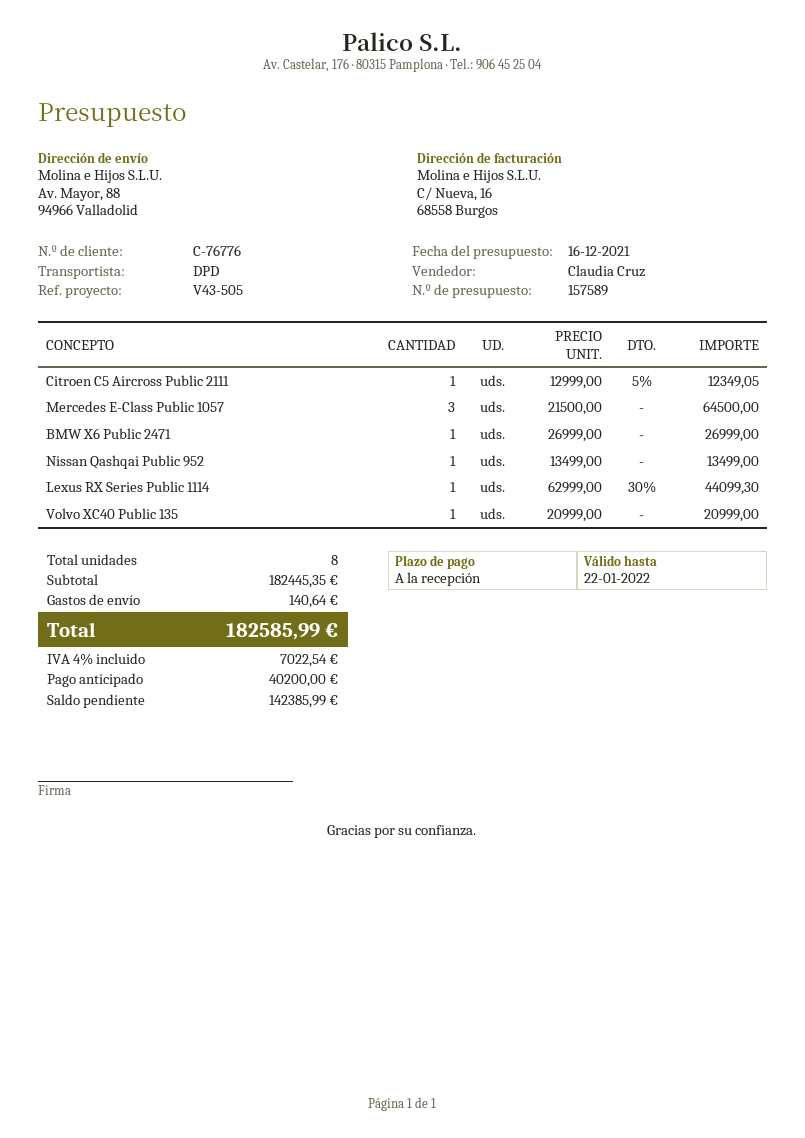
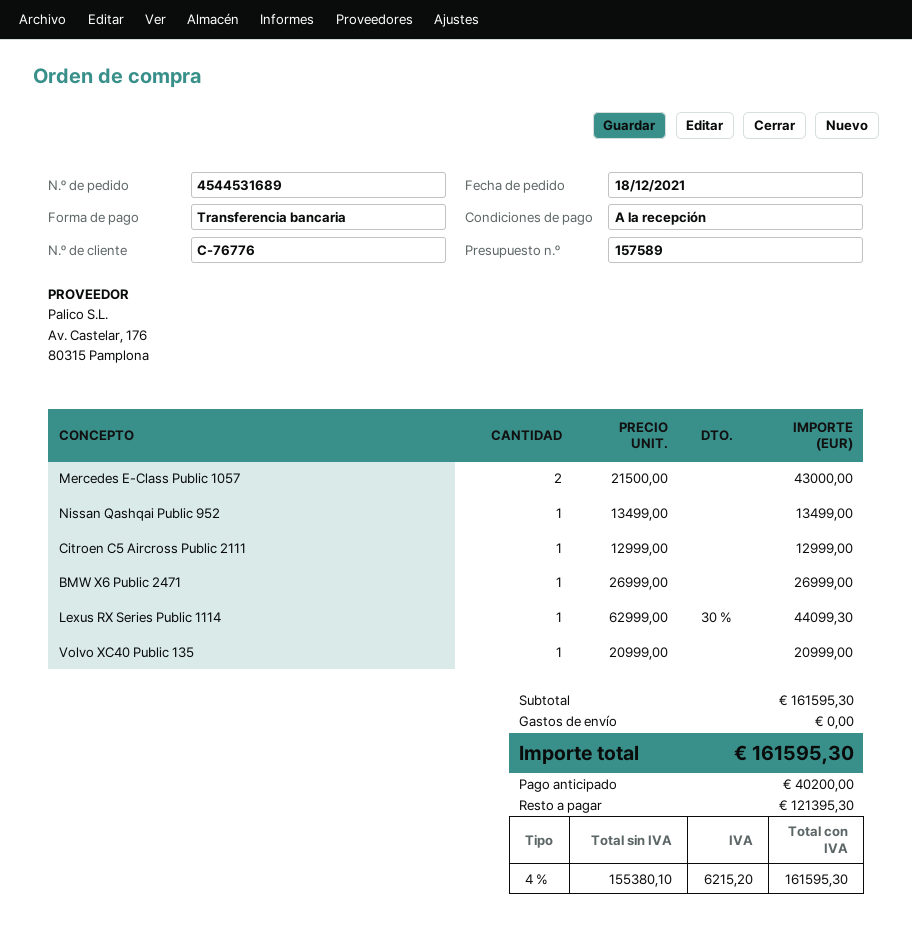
Citroen C5 Aircross Public 2111: 1 x 12999.00 - 5% = 12349.05 -> 1 x 12999.00 = 12999.00
Mercedes E-Class Public 1057: 3 x 21500.00 = 64500.00 -> 2 x 21500.00 = 43000.00
subtotal: 182445.35 -> 161595.30
shipping: 140.64 -> 0.00
tax: 4% = 7022.54 -> 4% = 6215.20
total: 182585.99 -> 161595.30
balance: 142385.99 -> 121395.30

